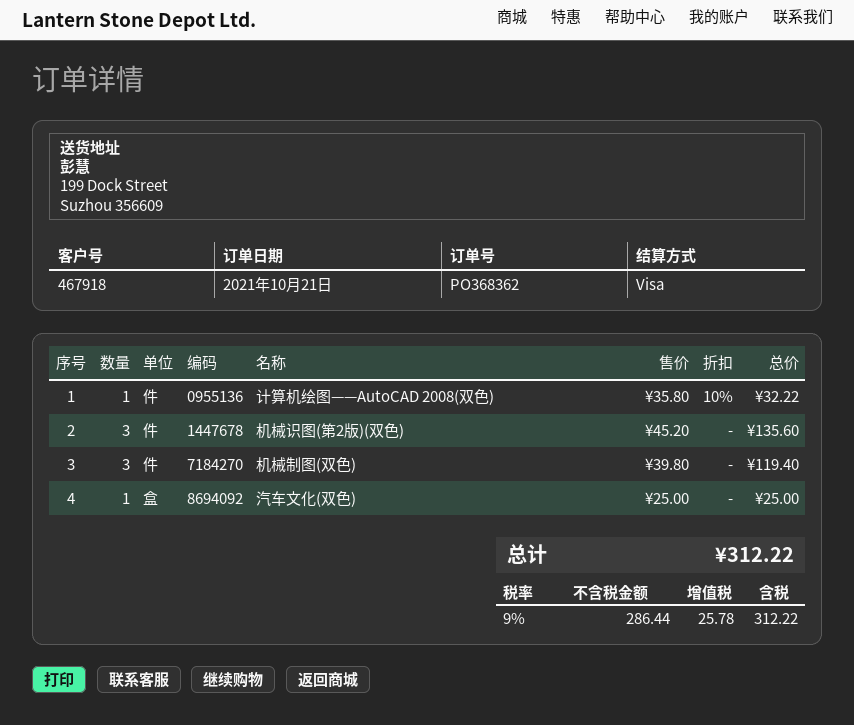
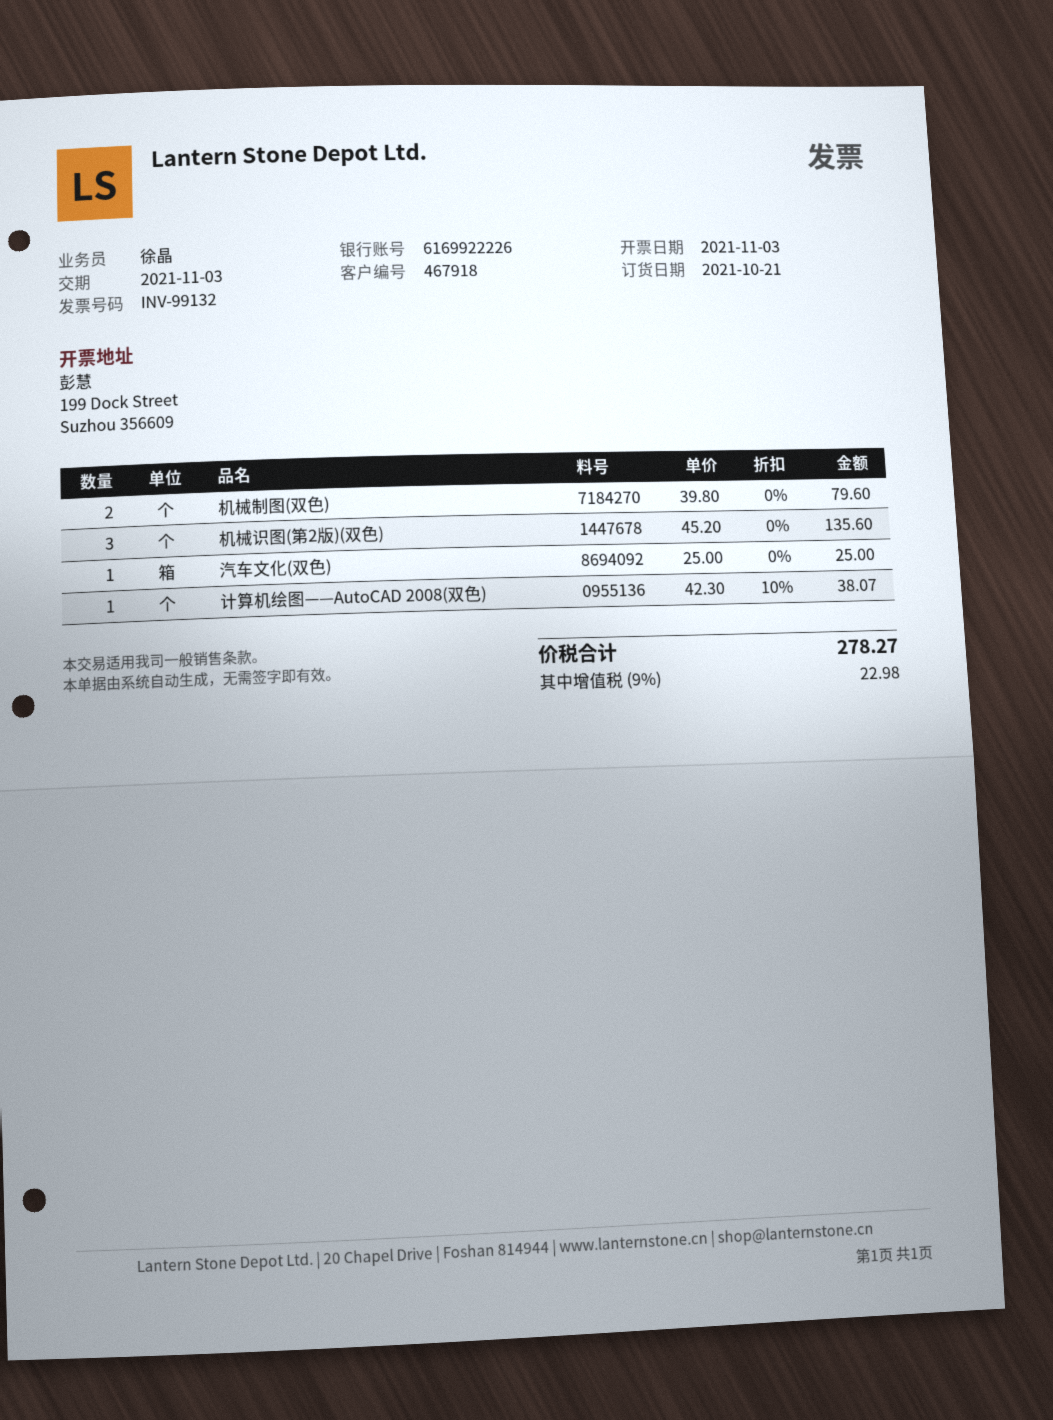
计算机绘图——AutoCAD 2008(双色): 1 x 35.80 - 10% = 32.22 -> 1 x 42.30 - 10% = 38.07
机械制图(双色): 3 x 39.80 = 119.40 -> 2 x 39.80 = 79.60
tax: 9% = 25.78 -> 9% = 22.98
total: 312.22 -> 278.27

